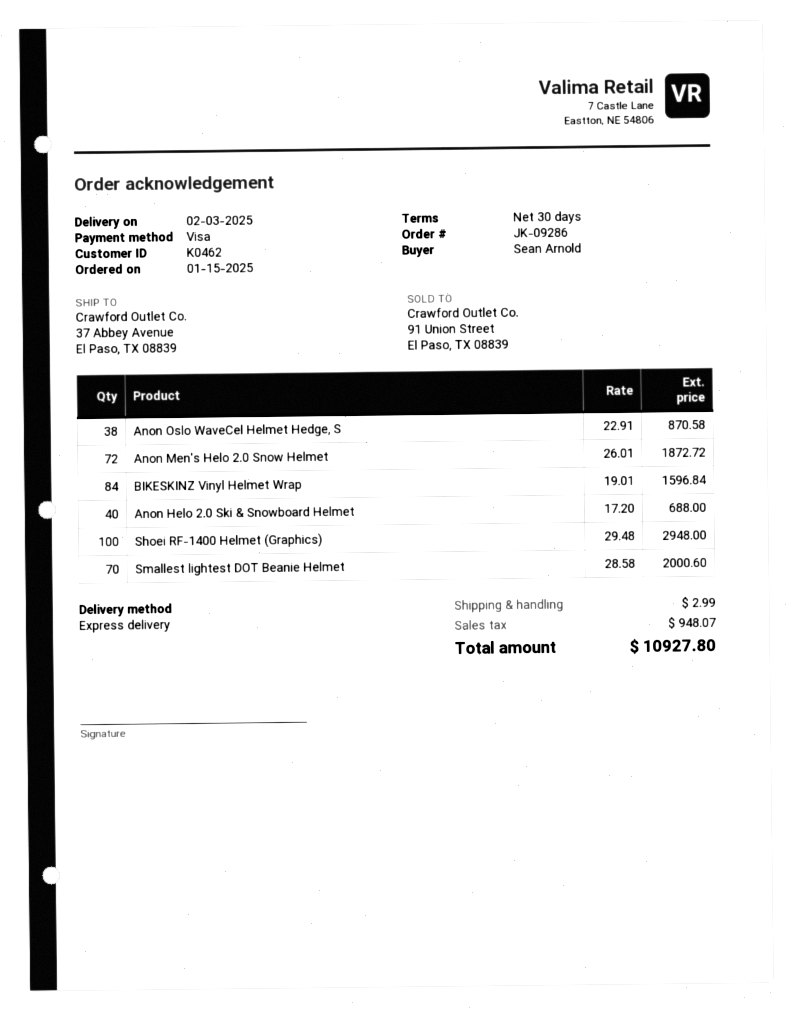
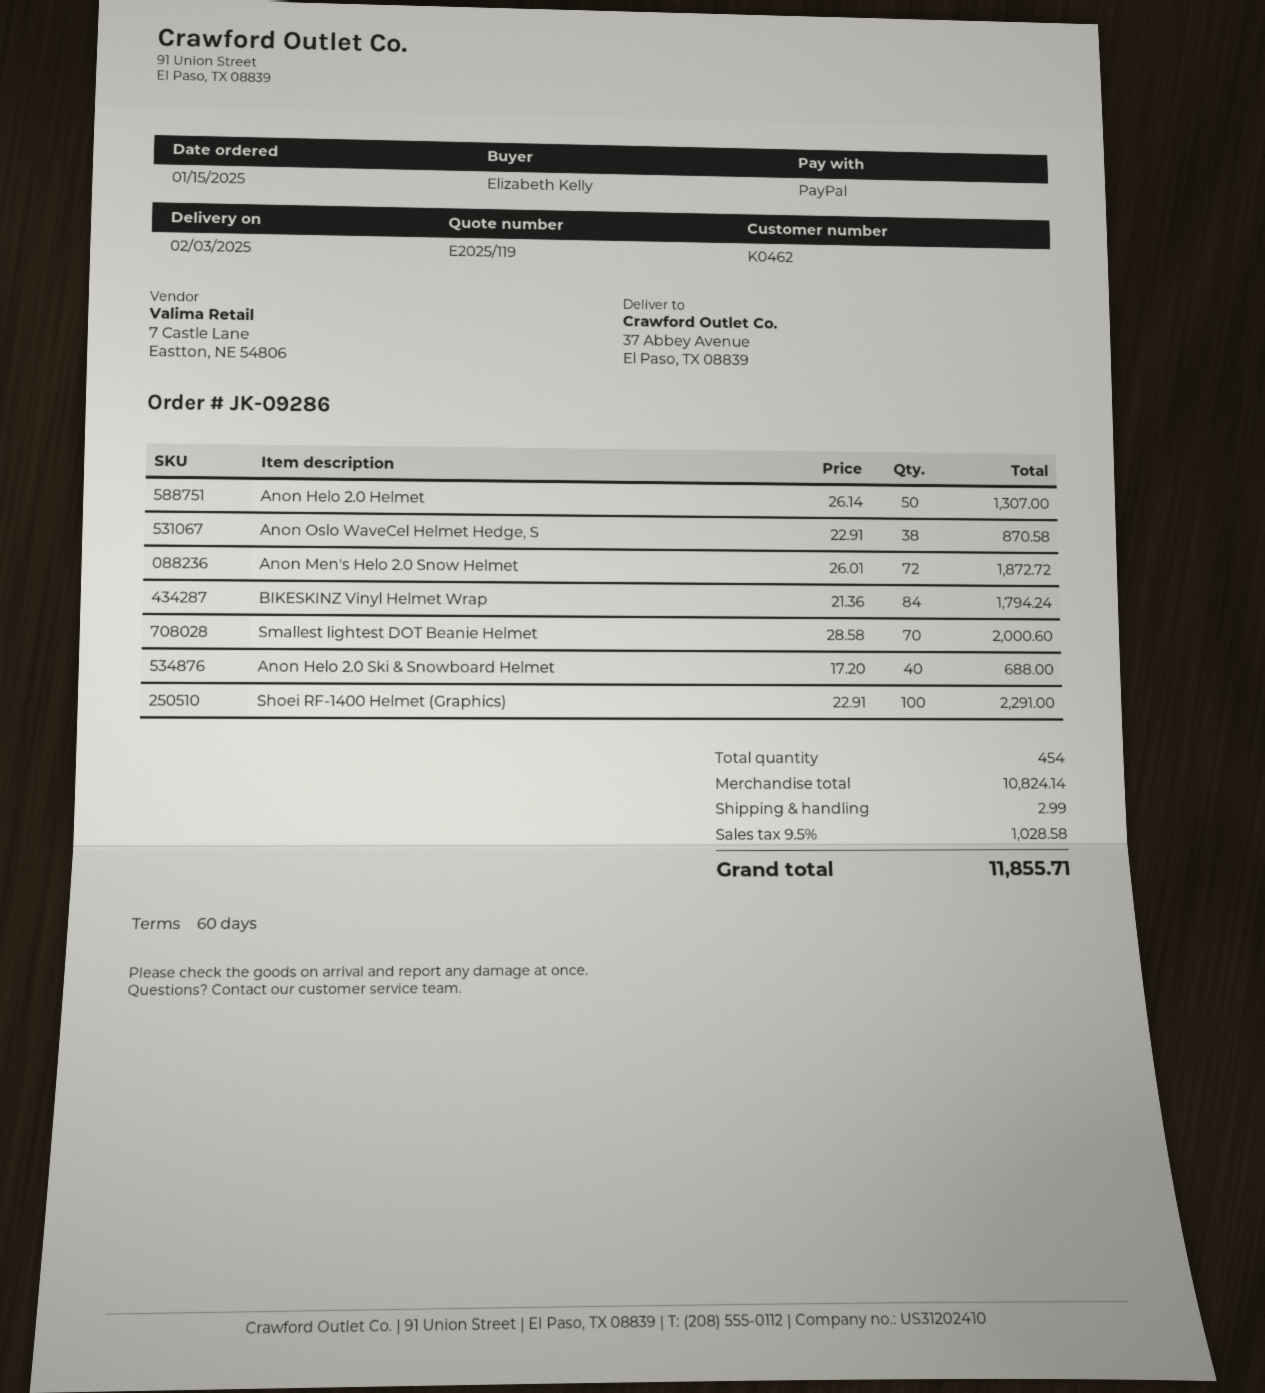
payment terms: 30 days -> 60 days
ordered by: Sean Arnold -> Elizabeth Kelly
payment method: Visa -> PayPal
BIKESKINZ Vinyl Helmet Wrap: 84 x 19.01 = 1596.84 -> 84 x 21.36 = 1794.24
Shoei RF-1400 Helmet (Graphics): 100 x 29.48 = 2948.00 -> 100 x 22.91 = 2291.00
Anon Helo 2.0 Helmet: none -> 50 x 26.14 = 1307.00
tax: 948.07 -> 1028.58
total: 10927.80 -> 11855.71

